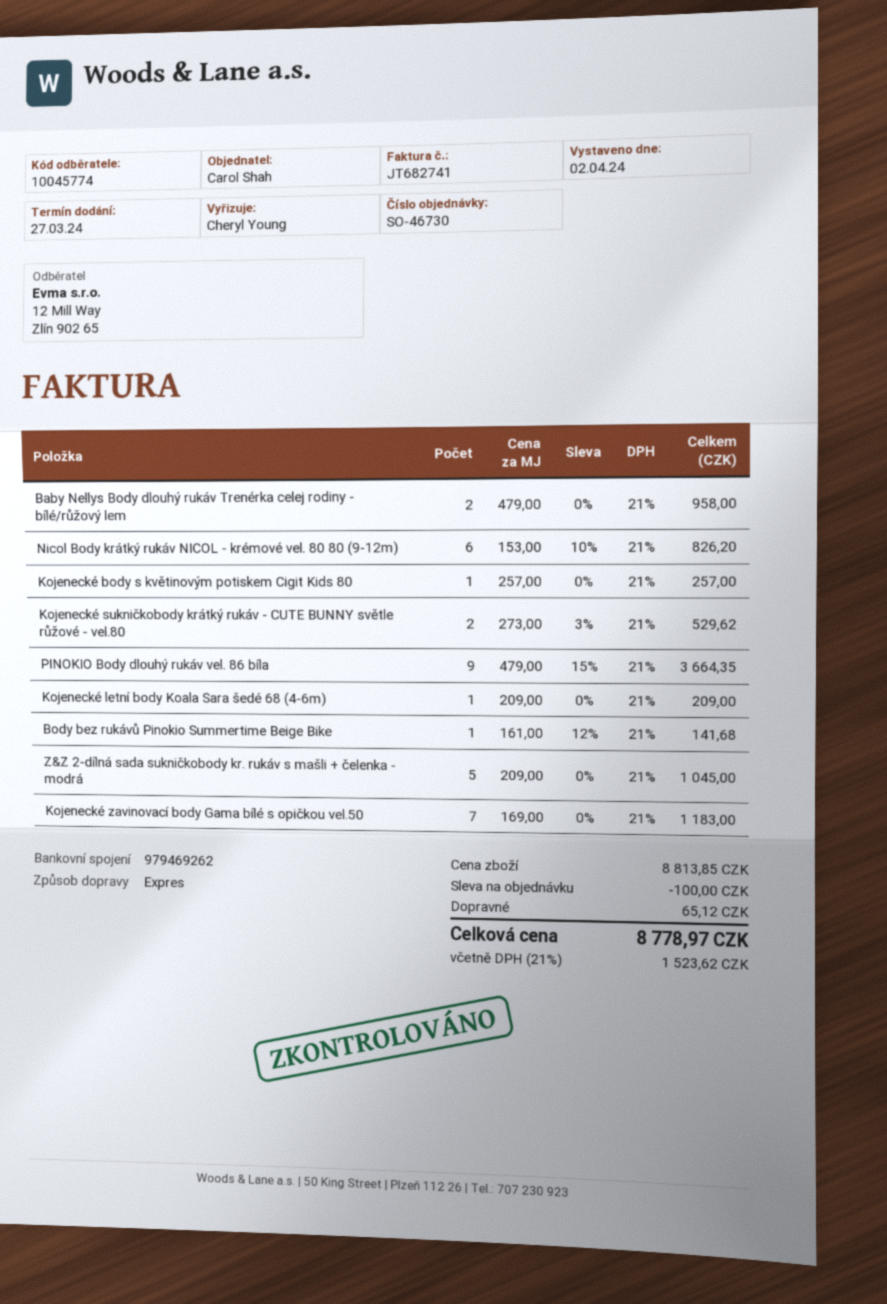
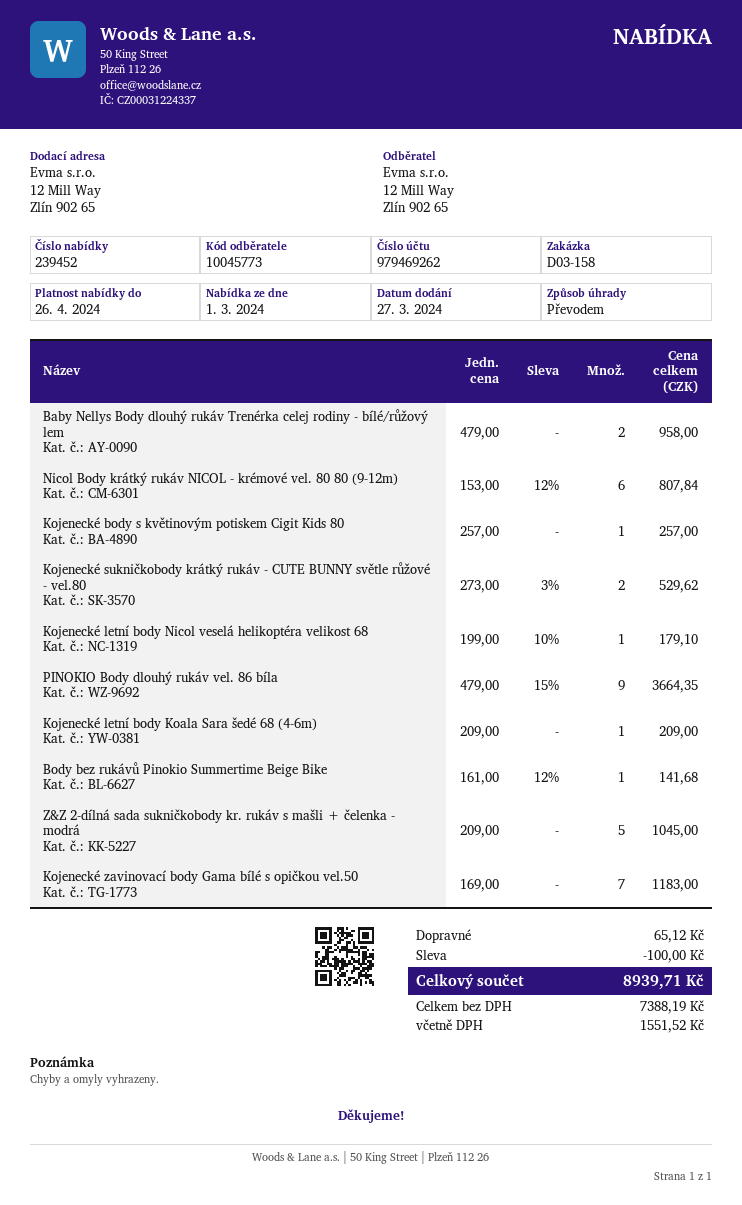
customer number: 10045774 -> 10045773
Nicol Body krátký rukáv NICOL - krémové vel. 80 80 (9-12m): 6 x 153.00 - 10% = 826.20 -> 6 x 153.00 - 12% = 807.84
Kojenecké letní body Nicol veselá helikoptéra velikost 68: none -> 1 x 199.00 - 10% = 179.10
tax: 1523.62 -> 1551.52
total: 8778.97 -> 8939.71

